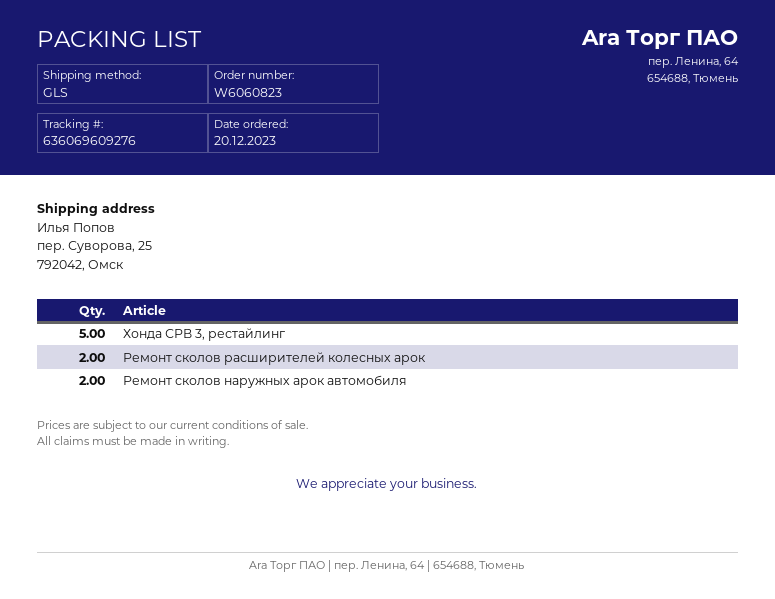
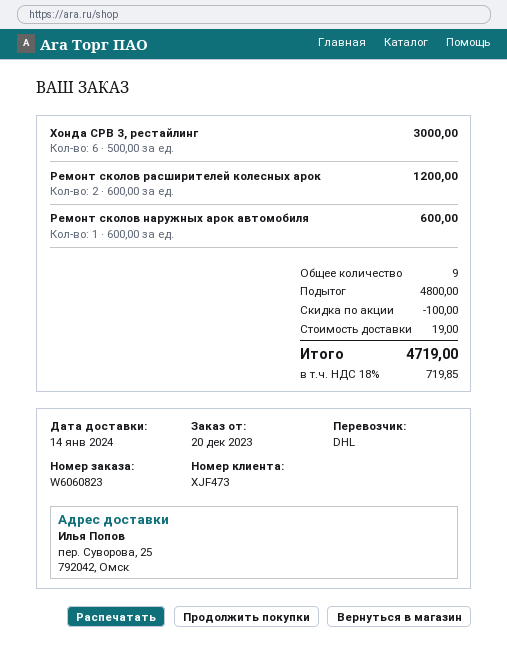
shipping method: GLS -> DHL
Хонда СРВ 3, рестайлинг: 5 -> 6
Ремонт сколов наружных арок автомобиля: 2 -> 1

